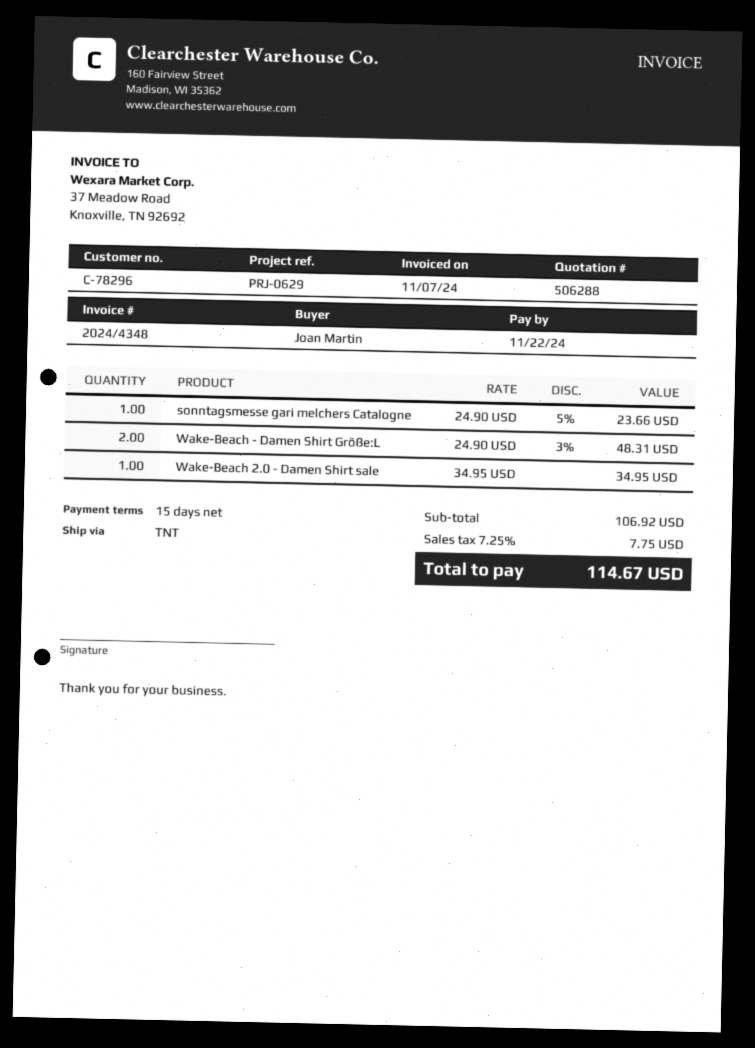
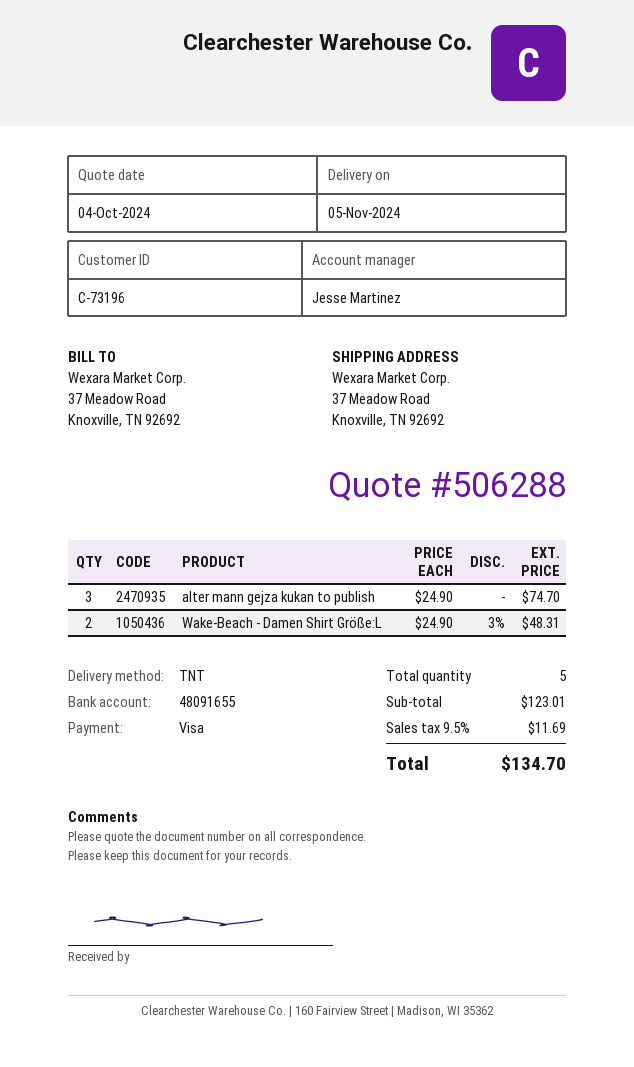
customer number: C-78296 -> C-73196
sonntagsmesse gari melchers Catalogne: 1 x 24.90 - 5% = 23.66 -> none
Wake-Beach 2.0 - Damen Shirt sale: 1 x 34.95 = 34.95 -> none
alter mann gejza kukan to publish: none -> 3 x 24.90 = 74.70
subtotal: 106.92 -> 123.01
tax: 7.25% = 7.75 -> 9.5% = 11.69
total: 114.67 -> 134.70

